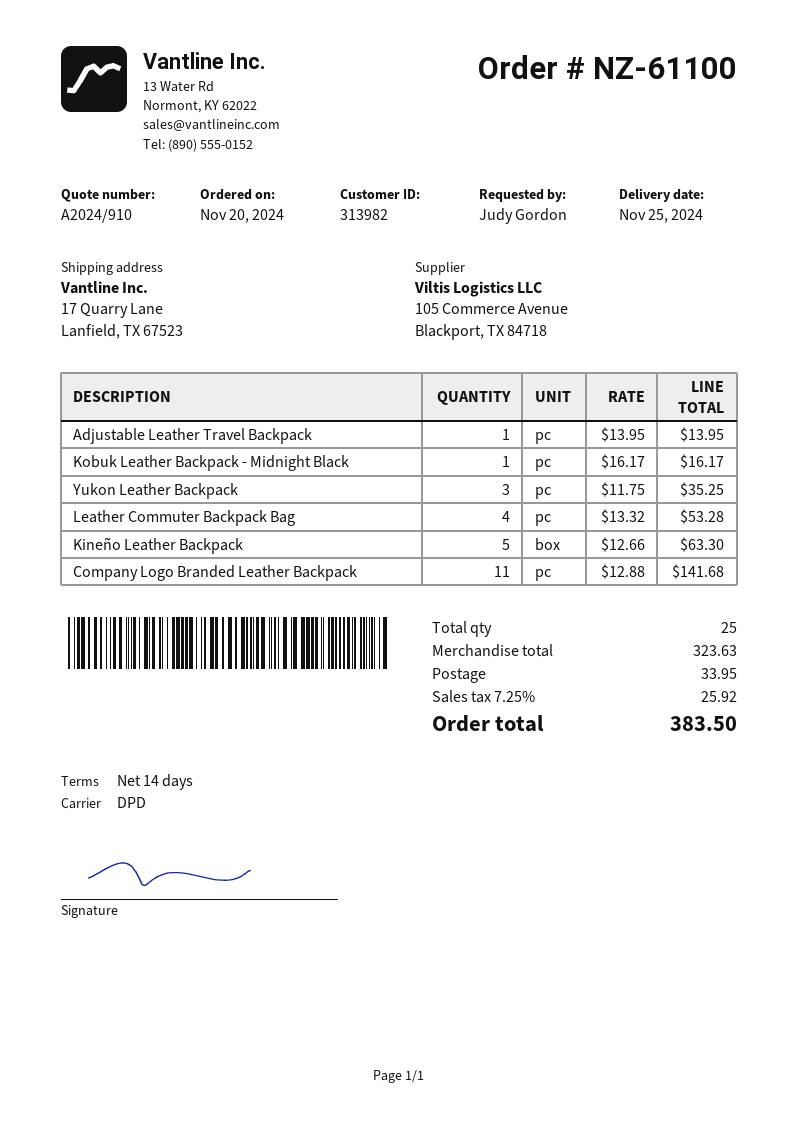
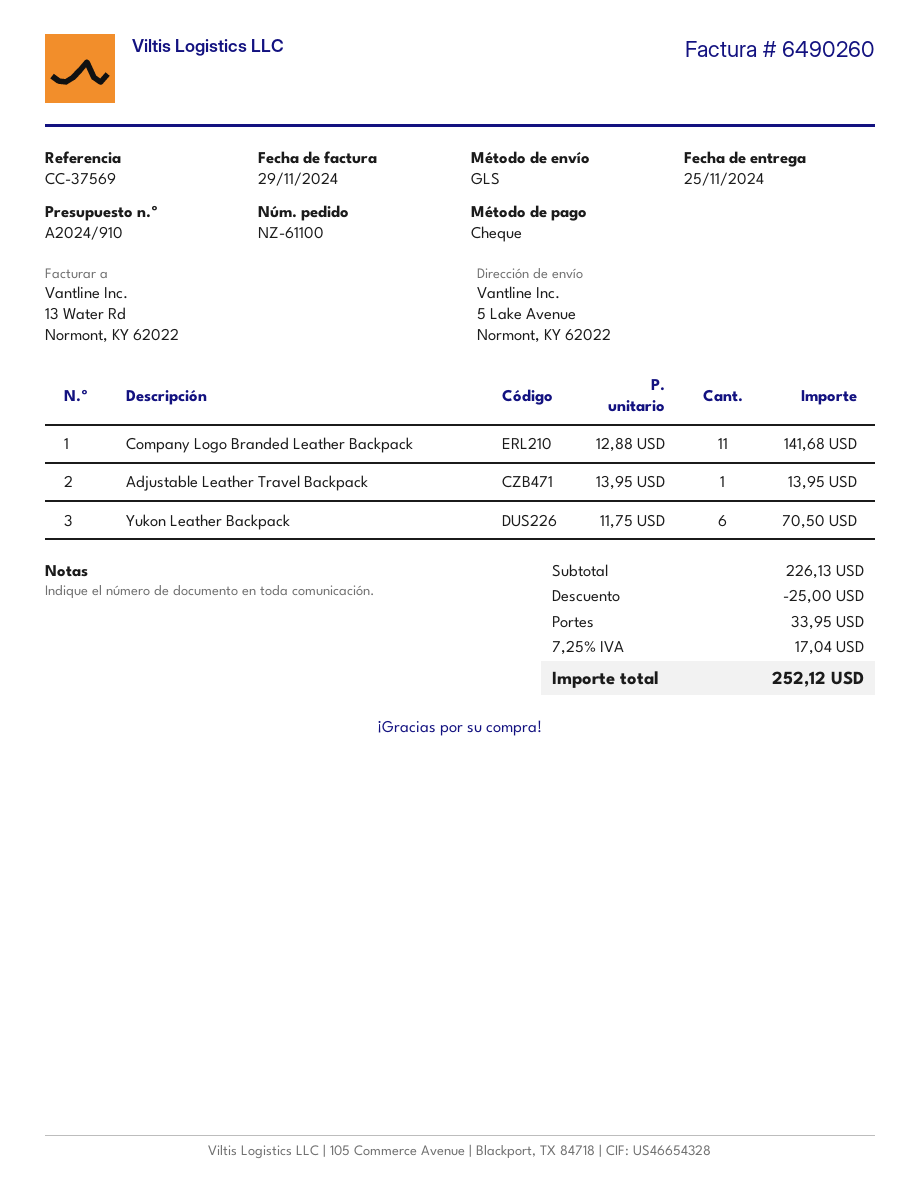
shipping method: DPD -> GLS
ship to: 17 Quarry Lane, Lanfield, TX 67523 -> 5 Lake Avenue, Normont, KY 62022
Kobuk Leather Backpack - Midnight Black: 1 x 16.17 = 16.17 -> none
Yukon Leather Backpack: 3 x 11.75 = 35.25 -> 6 x 11.75 = 70.50
Leather Commuter Backpack Bag: 4 x 13.32 = 53.28 -> none
Kineño Leather Backpack: 5 x 12.66 = 63.30 -> none
subtotal: 323.63 -> 226.13
discount: none -> 25.00
tax: 7.25% = 25.92 -> 7.25% = 17.04
total: 383.50 -> 252.12

